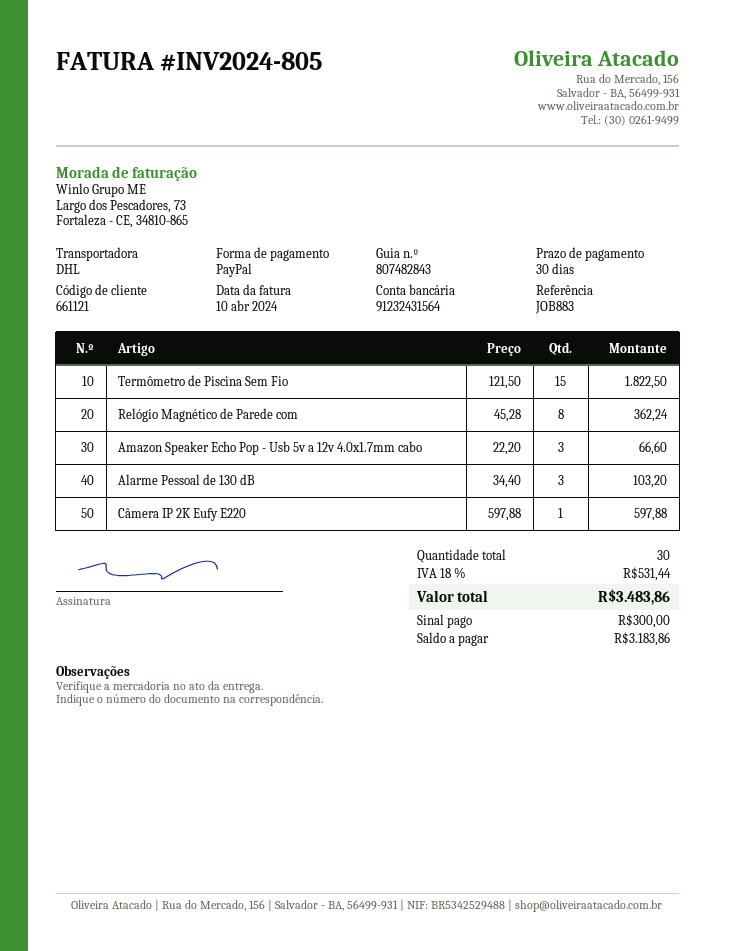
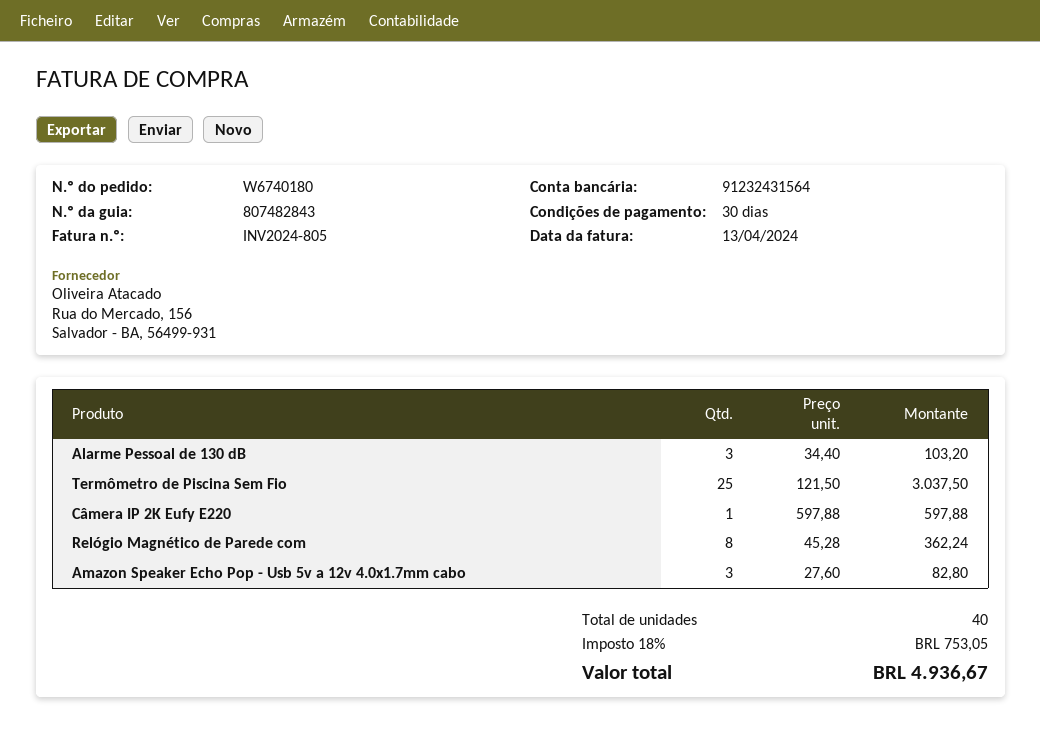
invoice date: 2024-04-10 -> 2024-04-13
Termômetro de Piscina Sem Fio: 15 x 121.50 = 1822.50 -> 25 x 121.50 = 3037.50
Amazon Speaker Echo Pop - Usb 5v a 12v 4.0x1.7mm cabo: 3 x 22.20 = 66.60 -> 3 x 27.60 = 82.80
total quantity: 30 -> 40
tax: 18% = 531.44 -> 18% = 753.05
total: 3483.86 -> 4936.67

